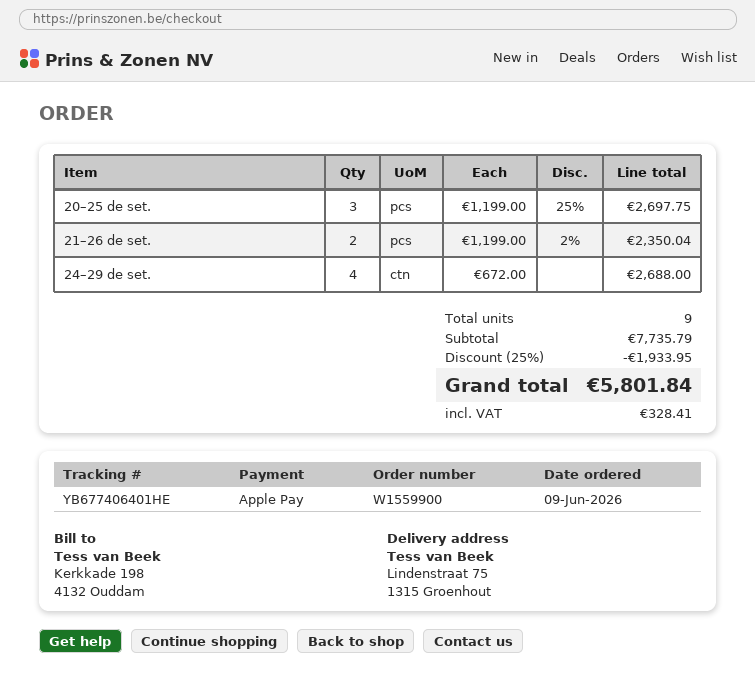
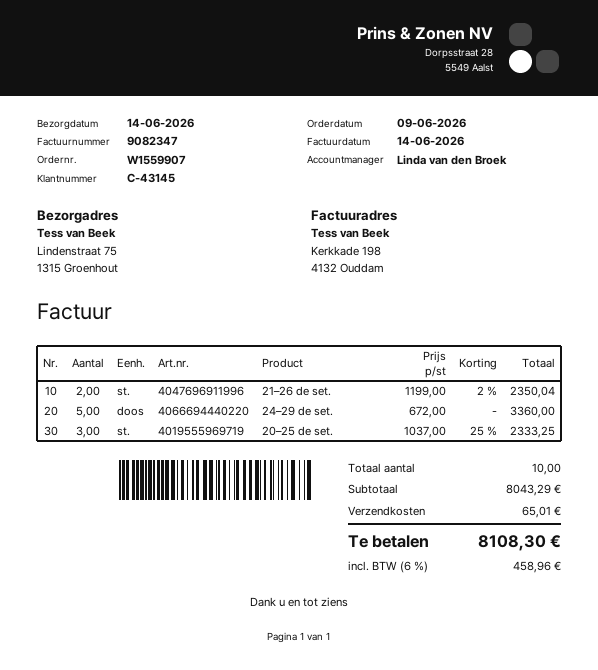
order number: W1559900 -> W1559907
20–25 de set.: 3 x 1199.00 - 25% = 2697.75 -> 3 x 1037.00 - 25% = 2333.25
24–29 de set.: 4 x 672.00 = 2688.00 -> 5 x 672.00 = 3360.00
total quantity: 9 -> 10
subtotal: 7735.79 -> 8043.29
discount: 25% = 1933.95 -> none
shipping: none -> 65.01
tax: 328.41 -> 458.96
total: 5801.84 -> 8108.30

